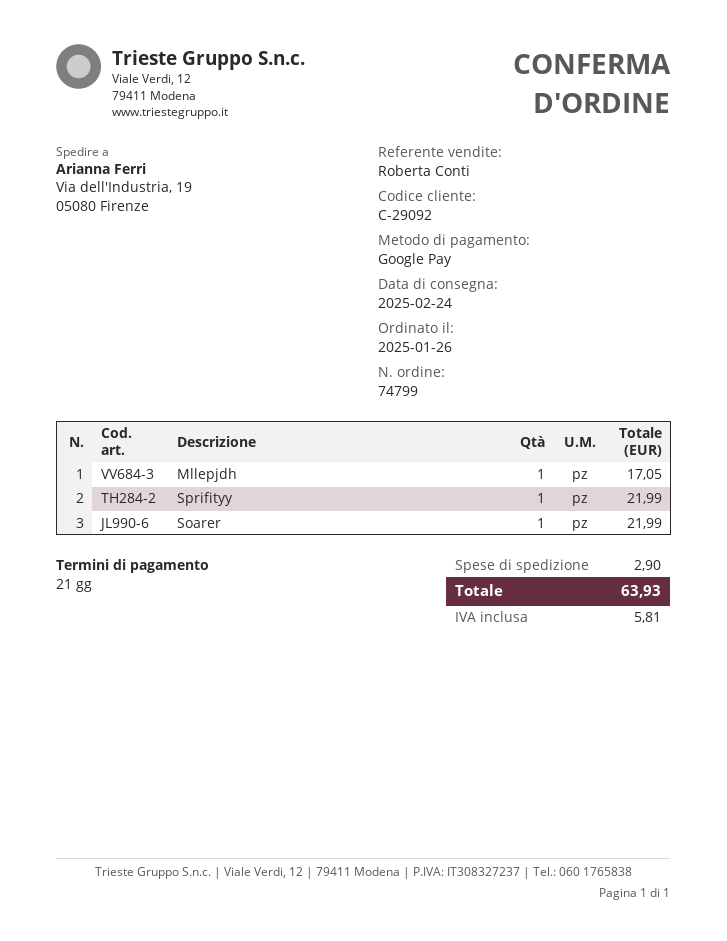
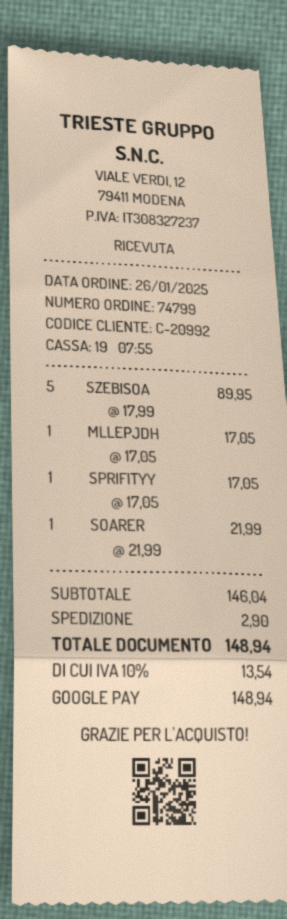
customer number: C-29092 -> C-20992
Sprifityy: 1 for 21.99 -> 1 for 17.05
SZEBISOA: none -> 5 for 89.95
tax: 5.81 -> 13.54
total: 63.93 -> 148.94

